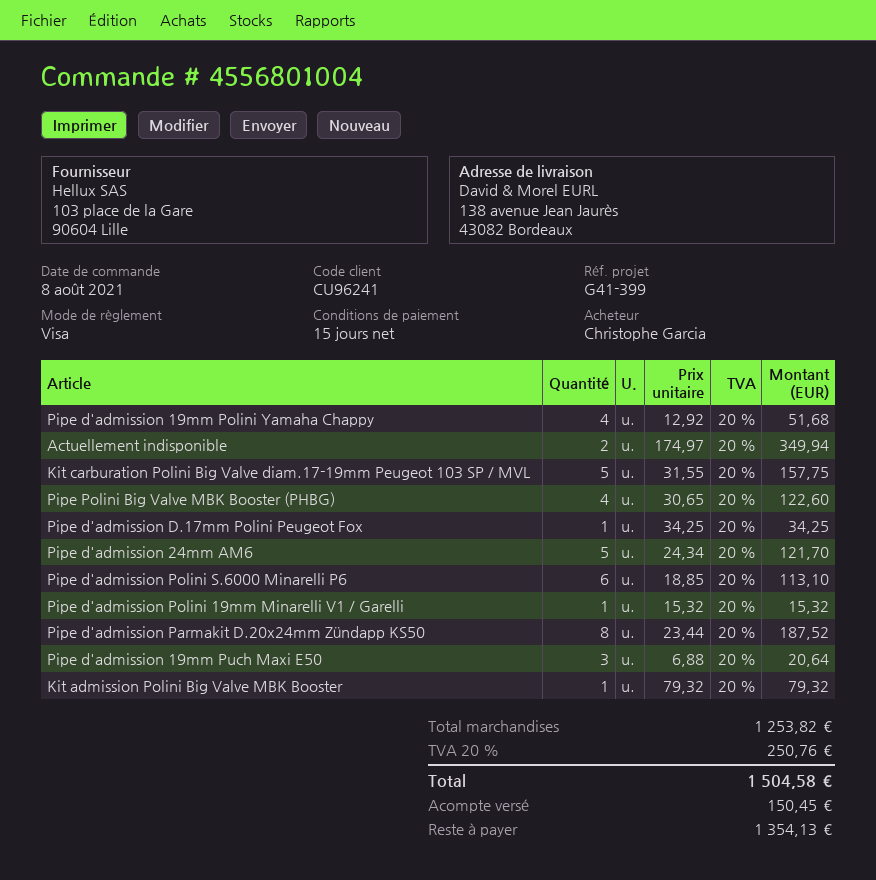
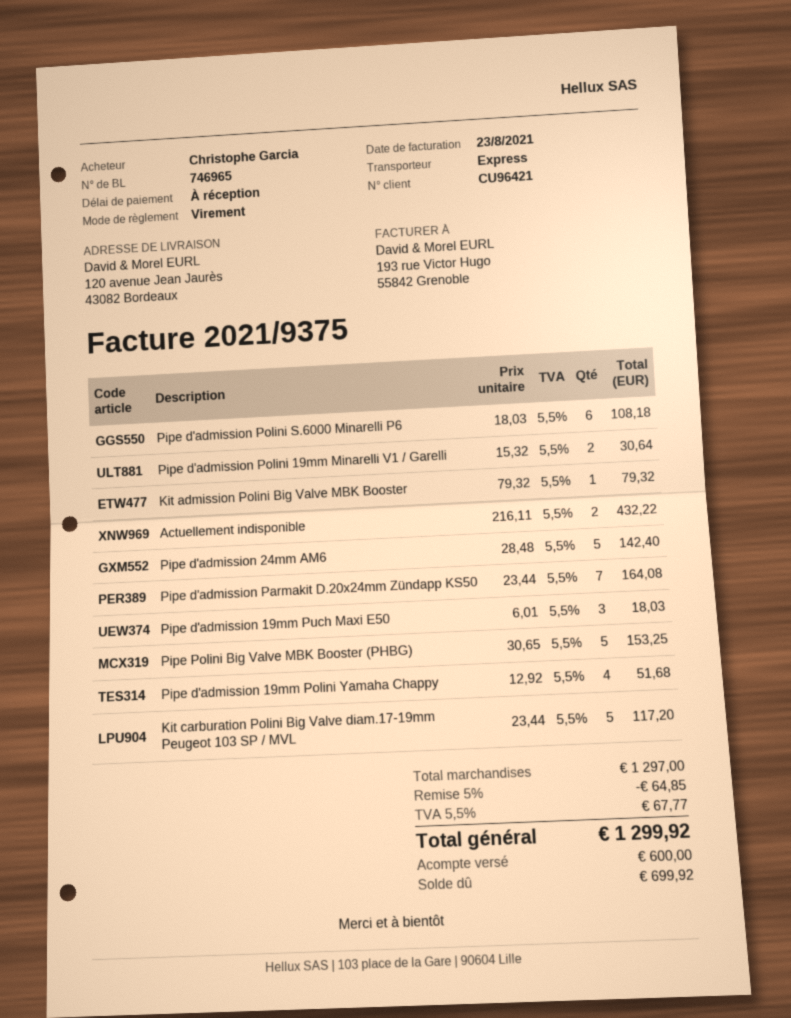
payment terms: 15 days -> on receipt
customer number: CU96241 -> CU96421
payment method: Visa -> bank transfer
ship to: 138 avenue Jean Jaurès, 43082 Bordeaux -> 120 avenue Jean Jaurès, 43082 Bordeaux
Actuellement indisponible: 2 x 174.97 = 349.94 -> 2 x 216.11 = 432.22
Kit carburation Polini Big Valve diam.17-19mm Peugeot 103 SP / MVL: 5 x 31.55 = 157.75 -> 5 x 23.44 = 117.20
Pipe Polini Big Valve MBK Booster (PHBG): 4 x 30.65 = 122.60 -> 5 x 30.65 = 153.25
Pipe d'admission D.17mm Polini Peugeot Fox: 1 x 34.25 = 34.25 -> none
Pipe d'admission 24mm AM6: 5 x 24.34 = 121.70 -> 5 x 28.48 = 142.40
Pipe d'admission Polini S.6000 Minarelli P6: 6 x 18.85 = 113.10 -> 6 x 18.03 = 108.18
Pipe d'admission Polini 19mm Minarelli V1 / Garelli: 1 x 15.32 = 15.32 -> 2 x 15.32 = 30.64
Pipe d'admission Parmakit D.20x24mm Zündapp KS50: 8 x 23.44 = 187.52 -> 7 x 23.44 = 164.08
Pipe d'admission 19mm Puch Maxi E50: 3 x 6.88 = 20.64 -> 3 x 6.01 = 18.03
subtotal: 1253.82 -> 1297.00
discount: none -> 5% = 64.85
tax: 20% = 250.76 -> 5.5% = 67.77
total: 1504.58 -> 1299.92
deposit: 150.45 -> 600.00
balance: 1354.13 -> 699.92

